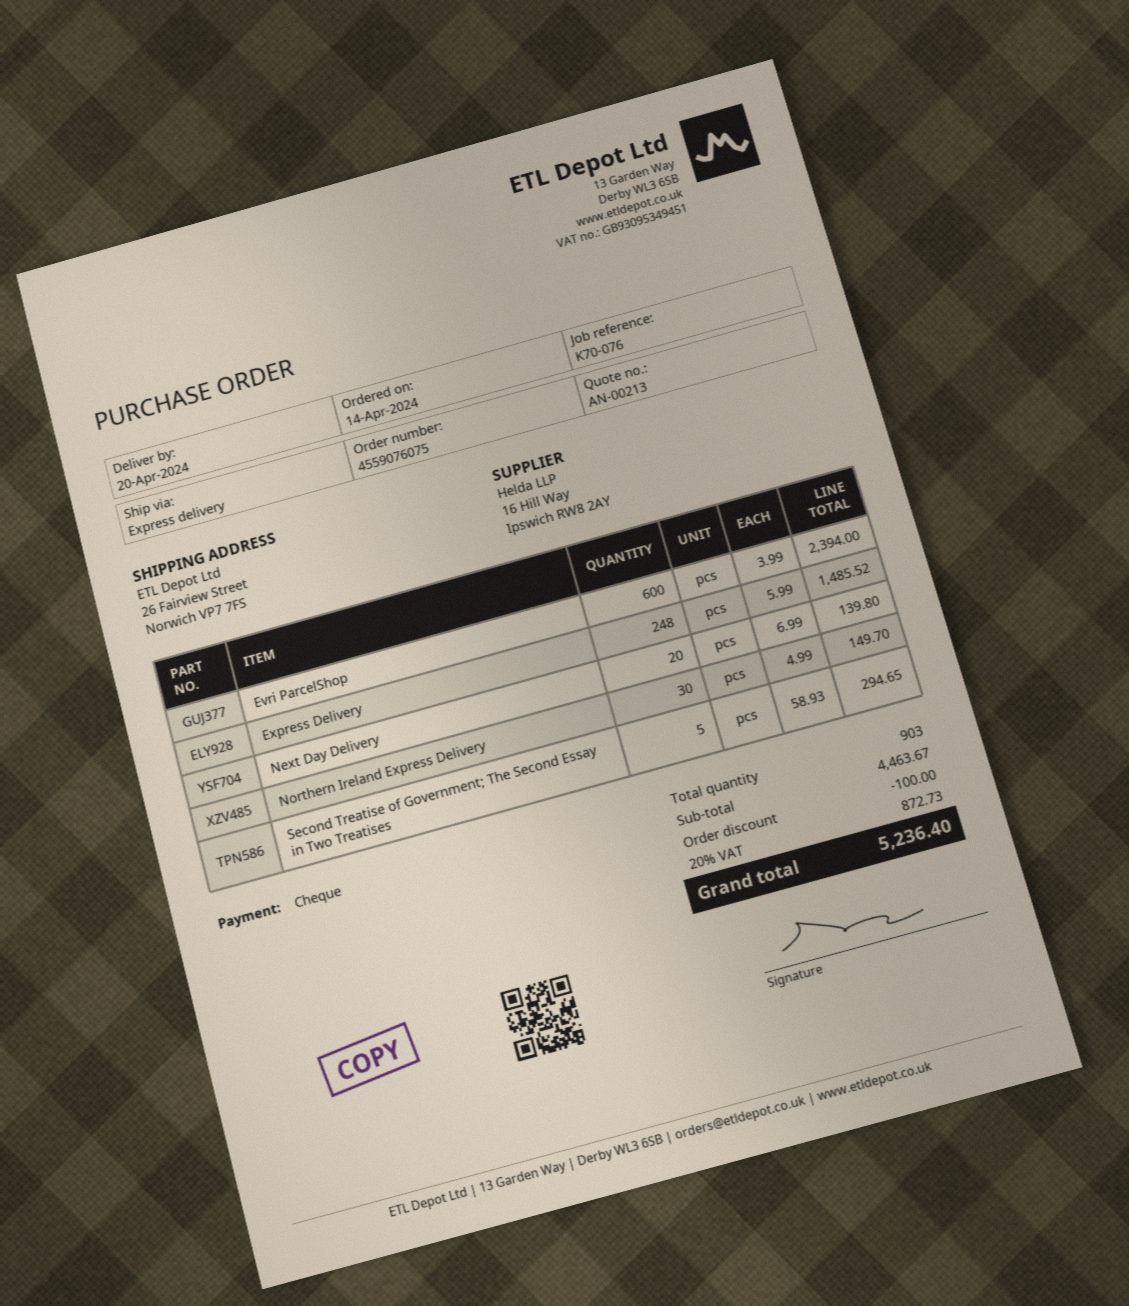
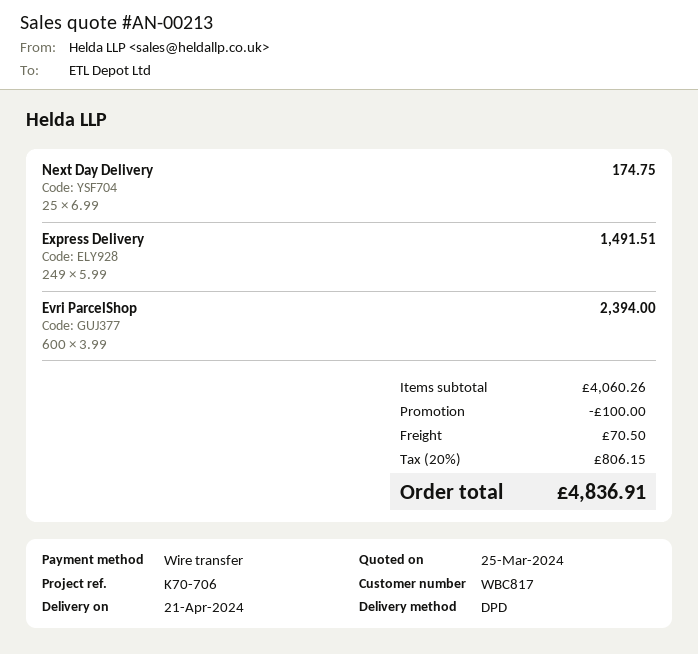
delivery date: 2024-04-20 -> 2024-04-21
reference: K70-076 -> K70-706
payment method: cheque -> bank transfer
shipping method: express -> DPD
Express Delivery: 248 x 5.99 = 1485.52 -> 249 x 5.99 = 1491.51
Next Day Delivery: 20 x 6.99 = 139.80 -> 25 x 6.99 = 174.75
Northern Ireland Express Delivery: 30 x 4.99 = 149.70 -> none
Second Treatise of Government; The Second Essay in Two Treatises: 5 x 58.93 = 294.65 -> none
subtotal: 4463.67 -> 4060.26
shipping: none -> 70.50
tax: 20% = 872.73 -> 20% = 806.15
total: 5236.40 -> 4836.91

